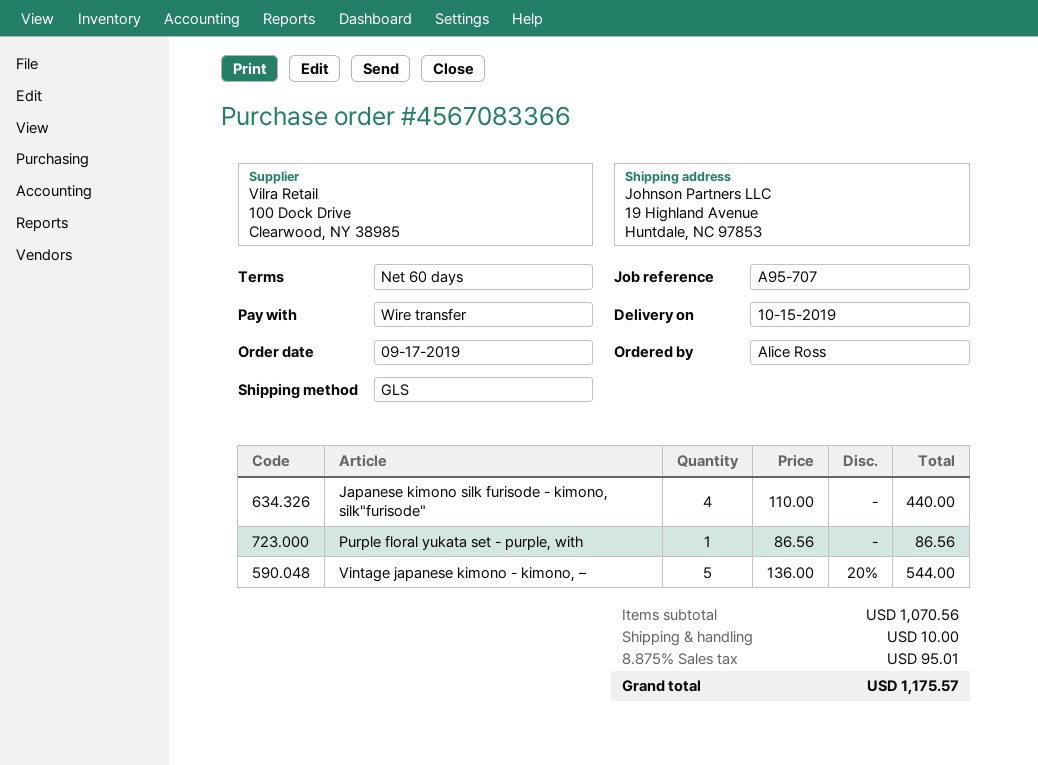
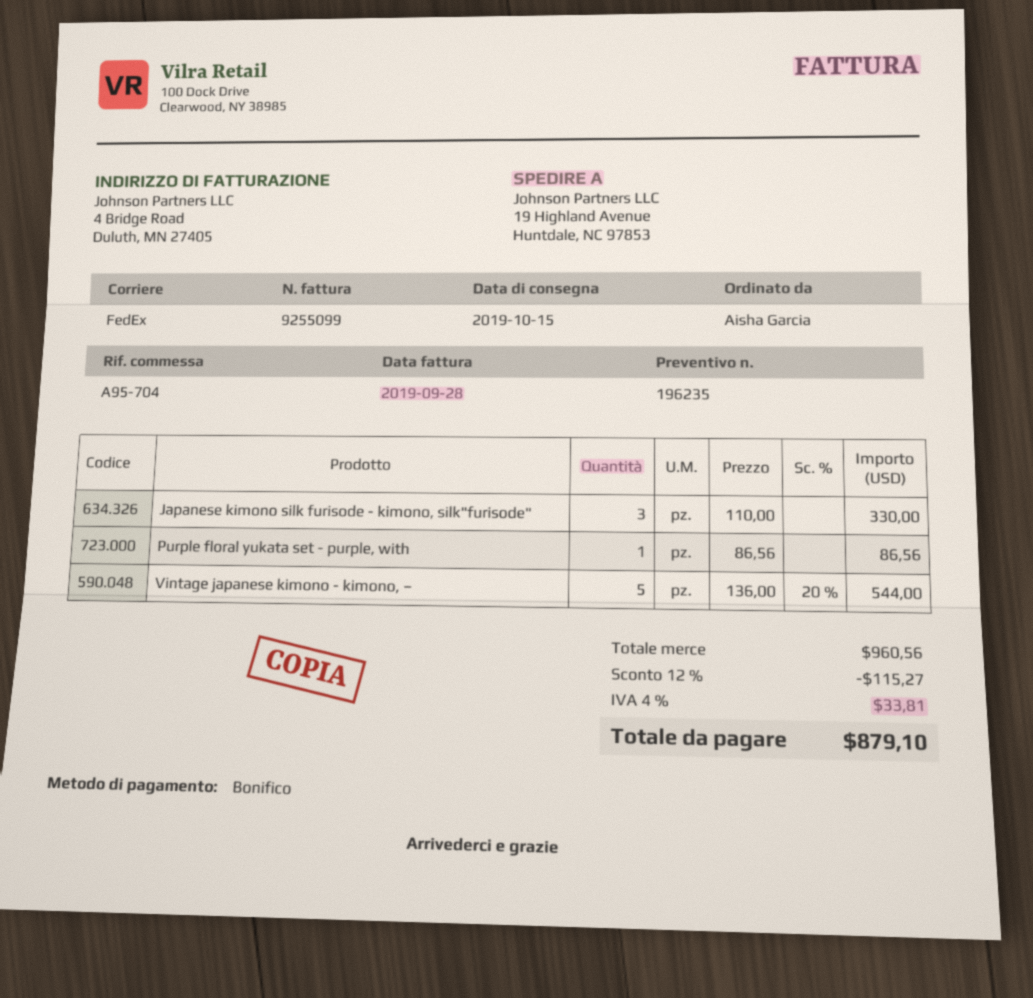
reference: A95-707 -> A95-704
ordered by: Alice Ross -> Aisha Garcia
shipping method: GLS -> FedEx
Japanese kimono silk furisode - kimono, silk"furisode": 4 x 110.00 = 440.00 -> 3 x 110.00 = 330.00
subtotal: 1070.56 -> 960.56
discount: none -> 12% = 115.27
shipping: 10.00 -> none
tax: 8.875% = 95.01 -> 4% = 33.81
total: 1175.57 -> 879.10

